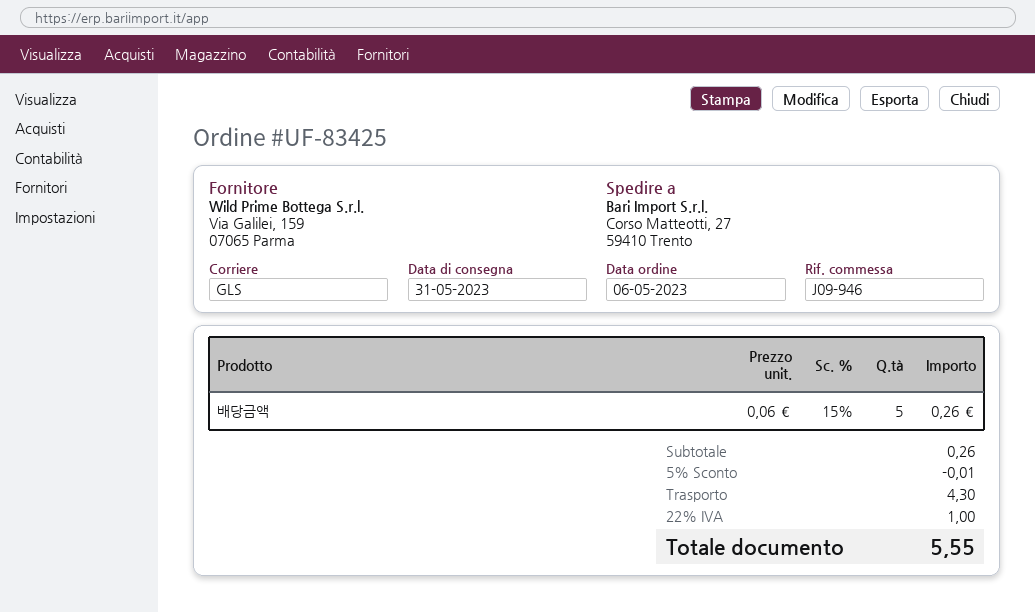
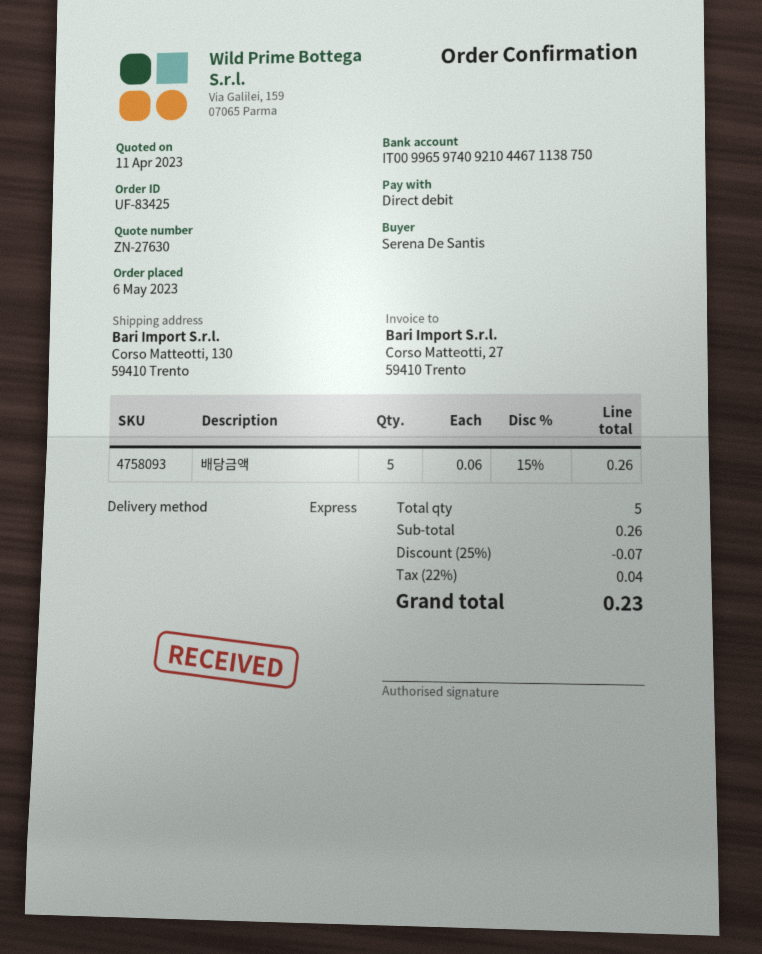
shipping method: GLS -> express
ship to: Corso Matteotti, 27, 59410 Trento -> Corso Matteotti, 130, 59410 Trento
discount: 5% = 0.01 -> 25% = 0.07
shipping: 4.30 -> none
tax: 22% = 1.00 -> 22% = 0.04
total: 5.55 -> 0.23

